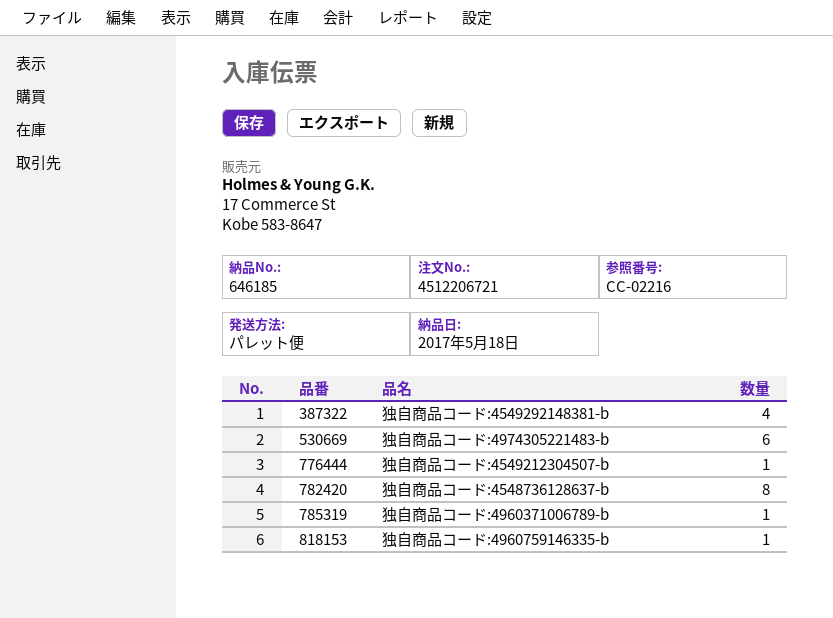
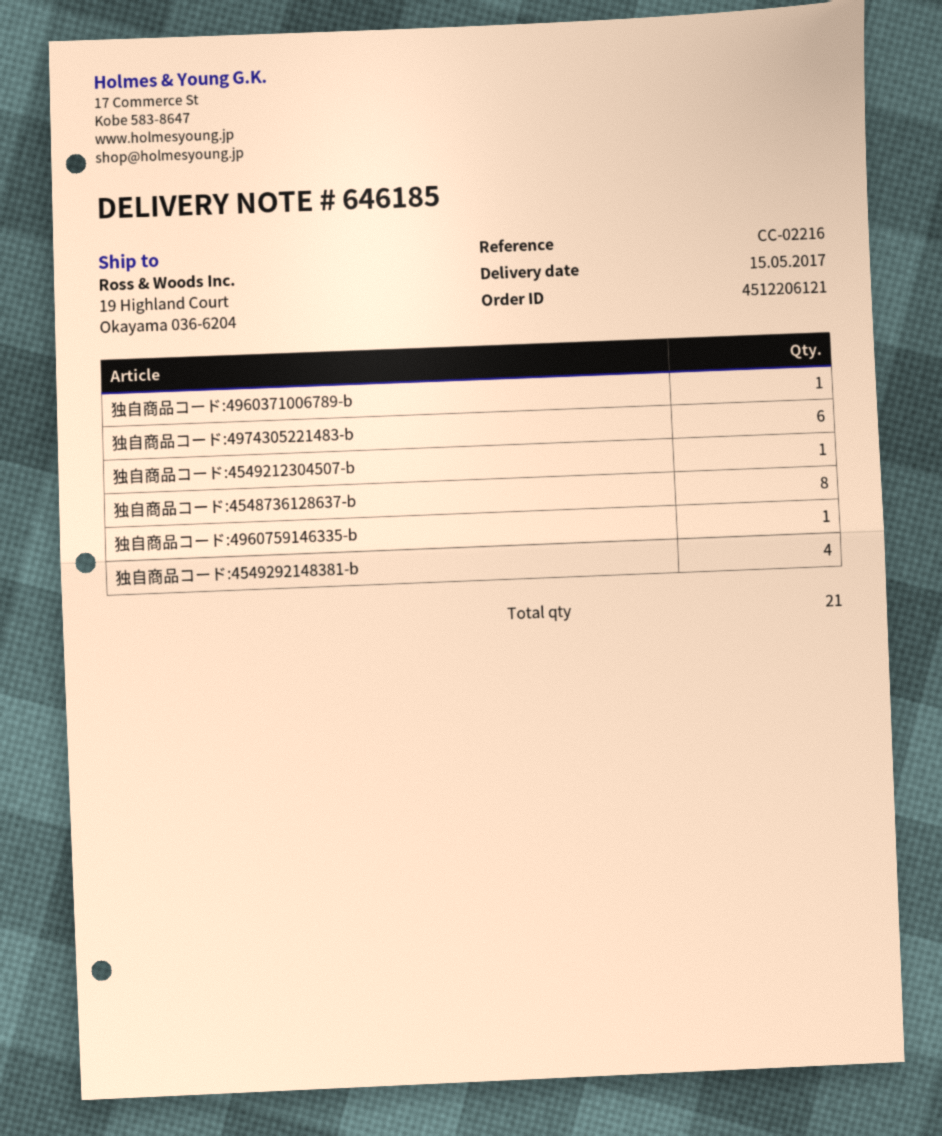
order number: 4512206721 -> 4512206121
delivery date: 2017-05-18 -> 2017-05-15

